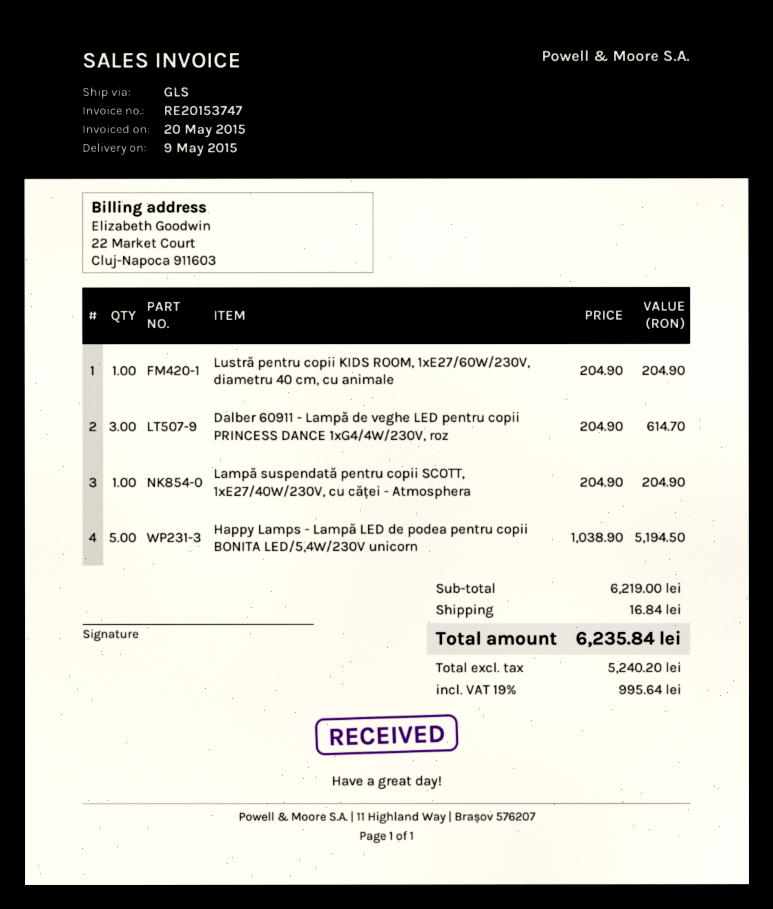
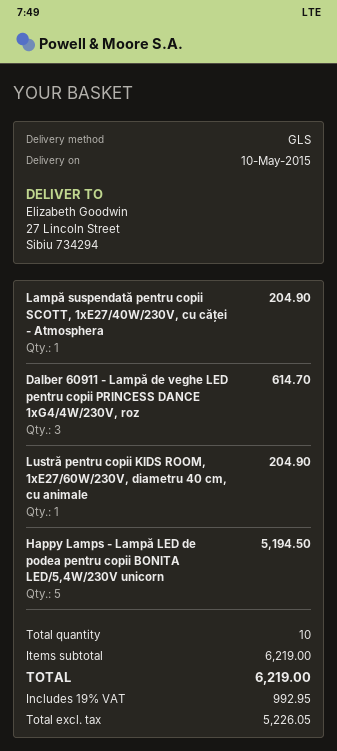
delivery date: 2015-05-09 -> 2015-05-10
shipping: 16.84 -> none
net: 5240.20 -> 5226.05
tax: 19% = 995.64 -> 19% = 992.95
total: 6235.84 -> 6219.00

